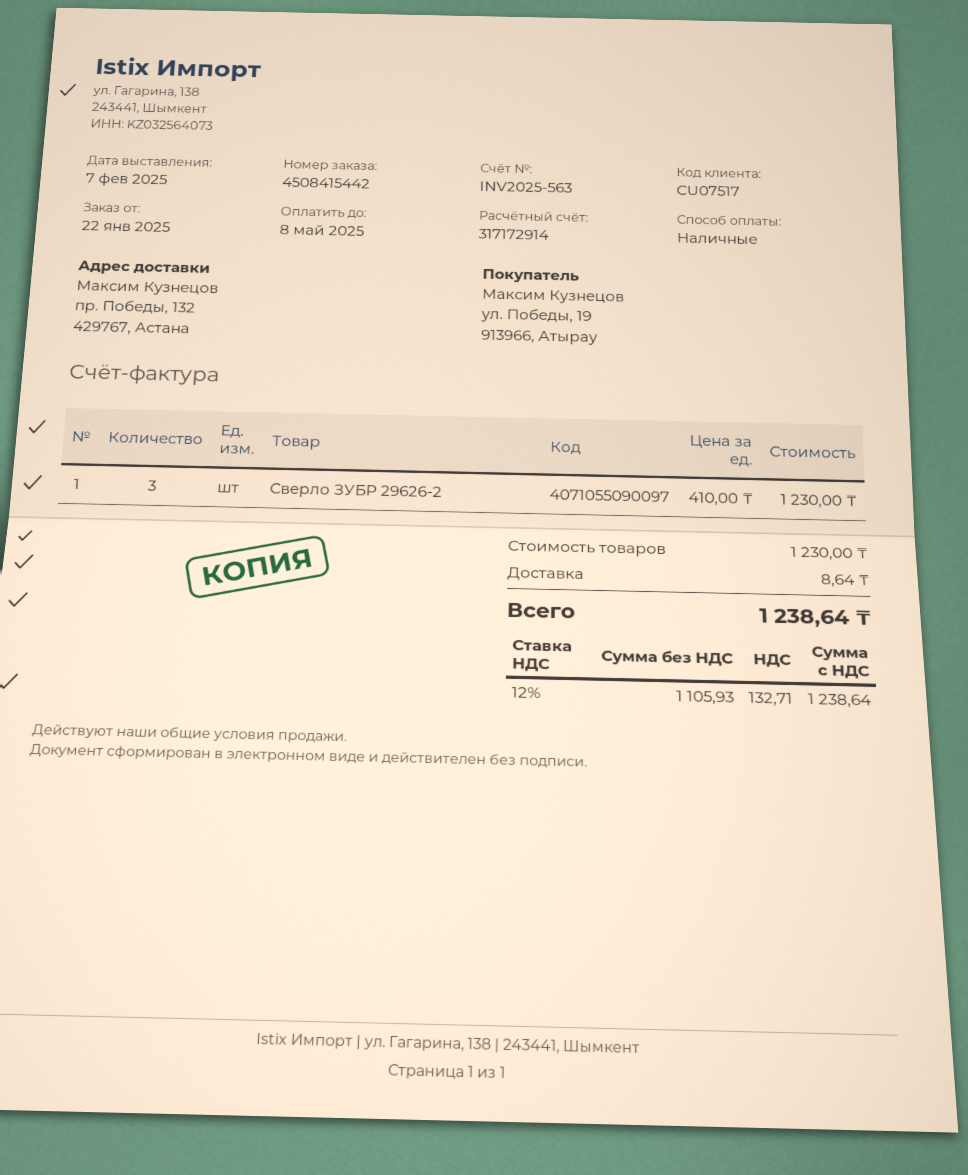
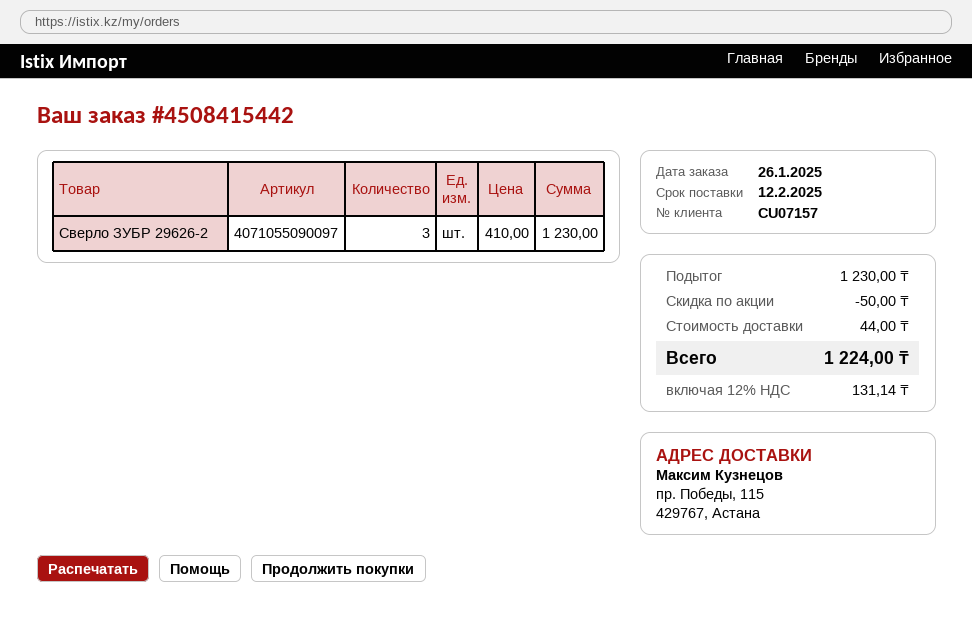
order date: 2025-01-22 -> 2025-01-26
customer number: CU07517 -> CU07157
ship to: пр. Победы, 132, 429767, Астана -> пр. Победы, 115, 429767, Астана
discount: none -> 50.00
shipping: 8.64 -> 44.00
tax: 12% = 132.71 -> 12% = 131.14
total: 1238.64 -> 1224.00

